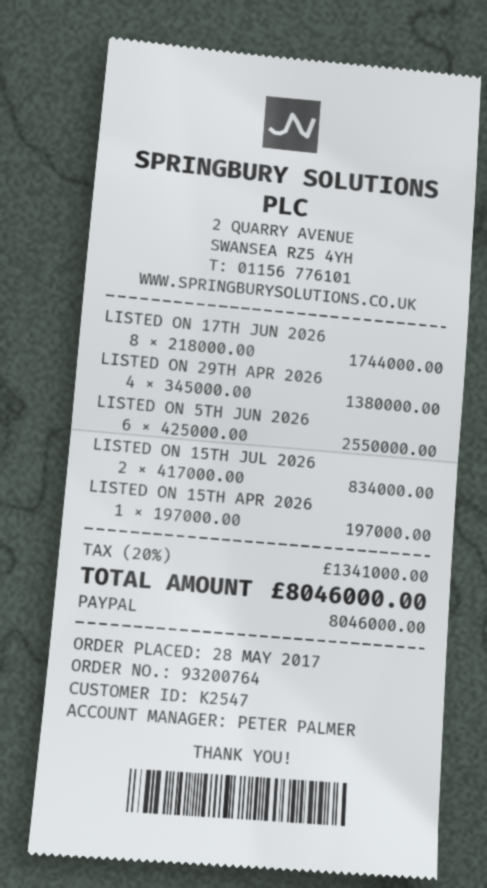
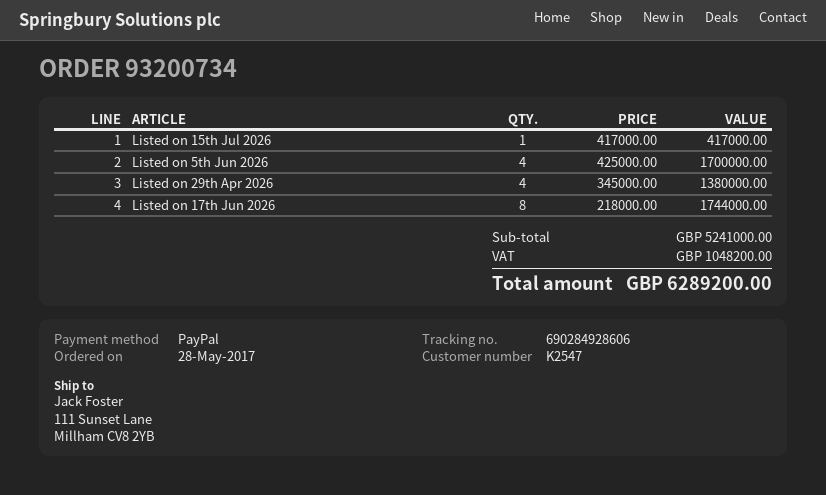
order number: 93200764 -> 93200734
LISTED ON 5TH JUN 2026: 6 x 425000.00 = 2550000.00 -> 4 x 425000.00 = 1700000.00
LISTED ON 15TH JUL 2026: 2 x 417000.00 = 834000.00 -> 1 x 417000.00 = 417000.00
LISTED ON 15TH APR 2026: 1 x 197000.00 = 197000.00 -> none
tax: 1341000.00 -> 1048200.00
total: 8046000.00 -> 6289200.00

